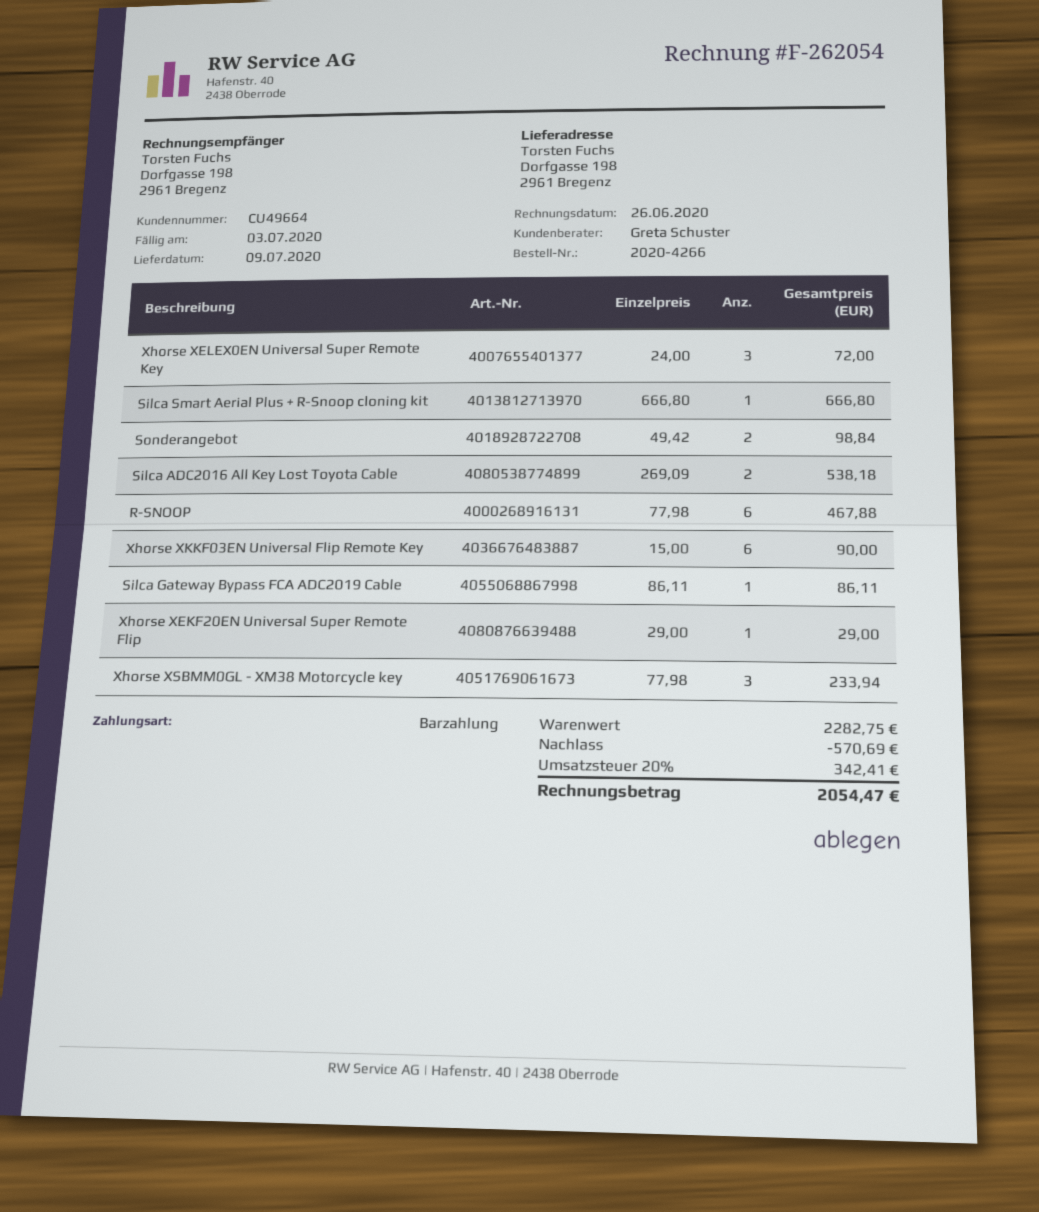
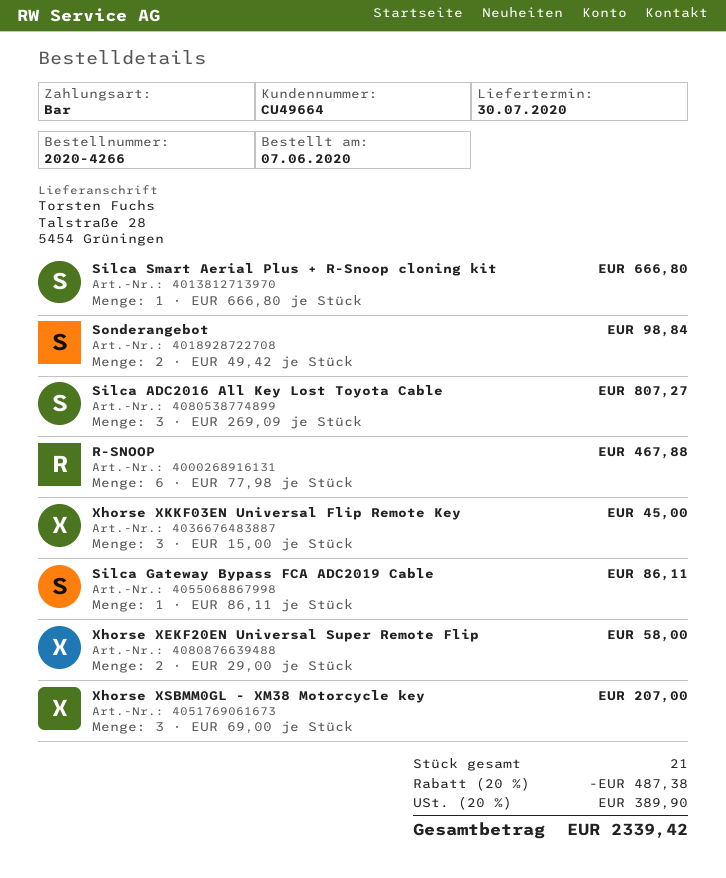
delivery date: 2020-07-09 -> 2020-07-30
ship to: Dorfgasse 198, 2961 Bregenz -> Talstraße 28, 5454 Grüningen
Xhorse XELEX0EN Universal Super Remote Key: 3 x 24.00 = 72.00 -> none
Silca ADC2016 All Key Lost Toyota Cable: 2 x 269.09 = 538.18 -> 3 x 269.09 = 807.27
Xhorse XKKF03EN Universal Flip Remote Key: 6 x 15.00 = 90.00 -> 3 x 15.00 = 45.00
Xhorse XEKF20EN Universal Super Remote Flip: 1 x 29.00 = 29.00 -> 2 x 29.00 = 58.00
Xhorse XSBMM0GL - XM38 Motorcycle key: 3 x 77.98 = 233.94 -> 3 x 69.00 = 207.00
discount: 570.69 -> 487.38
tax: 20% = 342.41 -> 20% = 389.90
total: 2054.47 -> 2339.42

